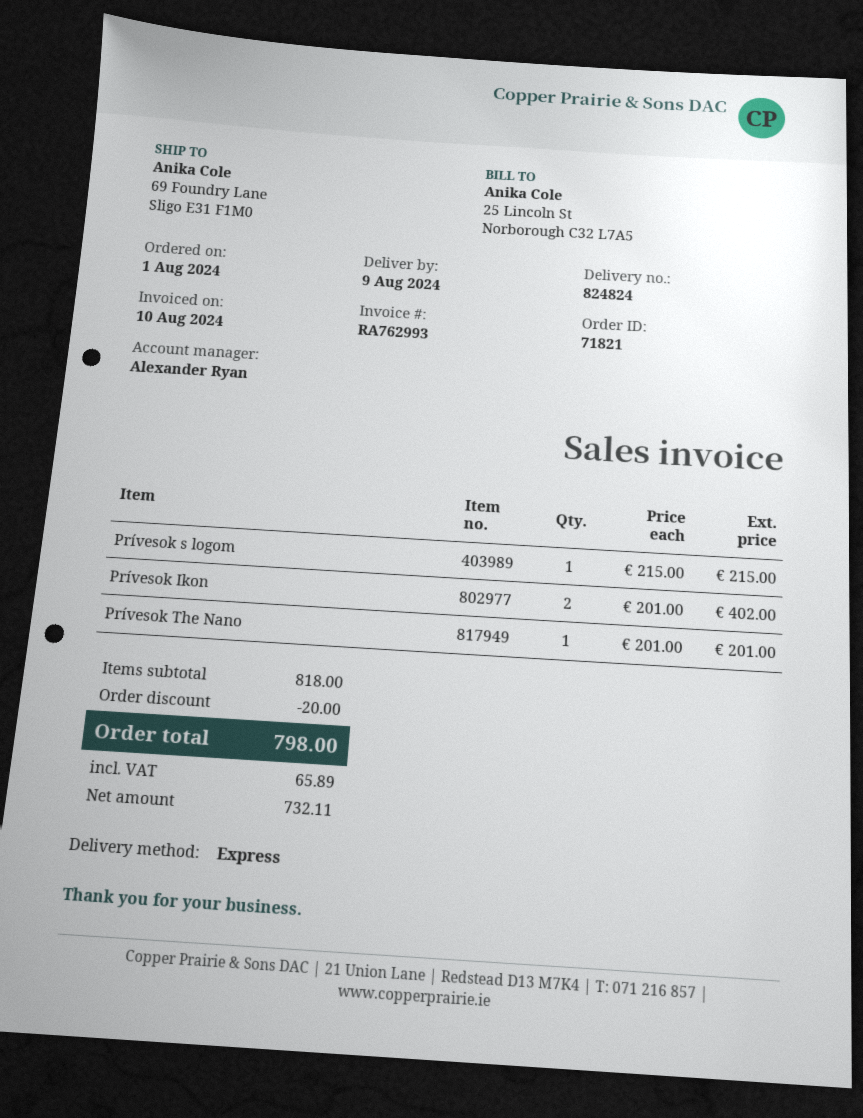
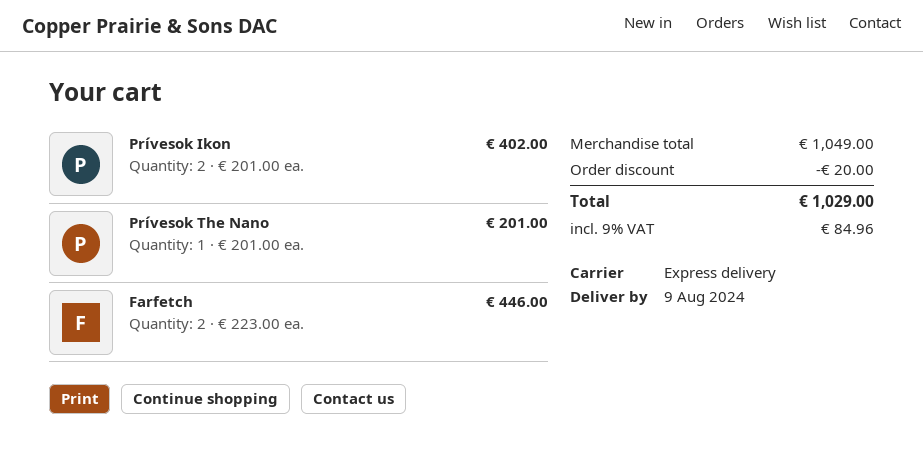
Prívesok s logom: 1 x 215.00 = 215.00 -> none
Farfetch: none -> 2 x 223.00 = 446.00
subtotal: 818.00 -> 1049.00
tax: 65.89 -> 84.96
total: 798.00 -> 1029.00

